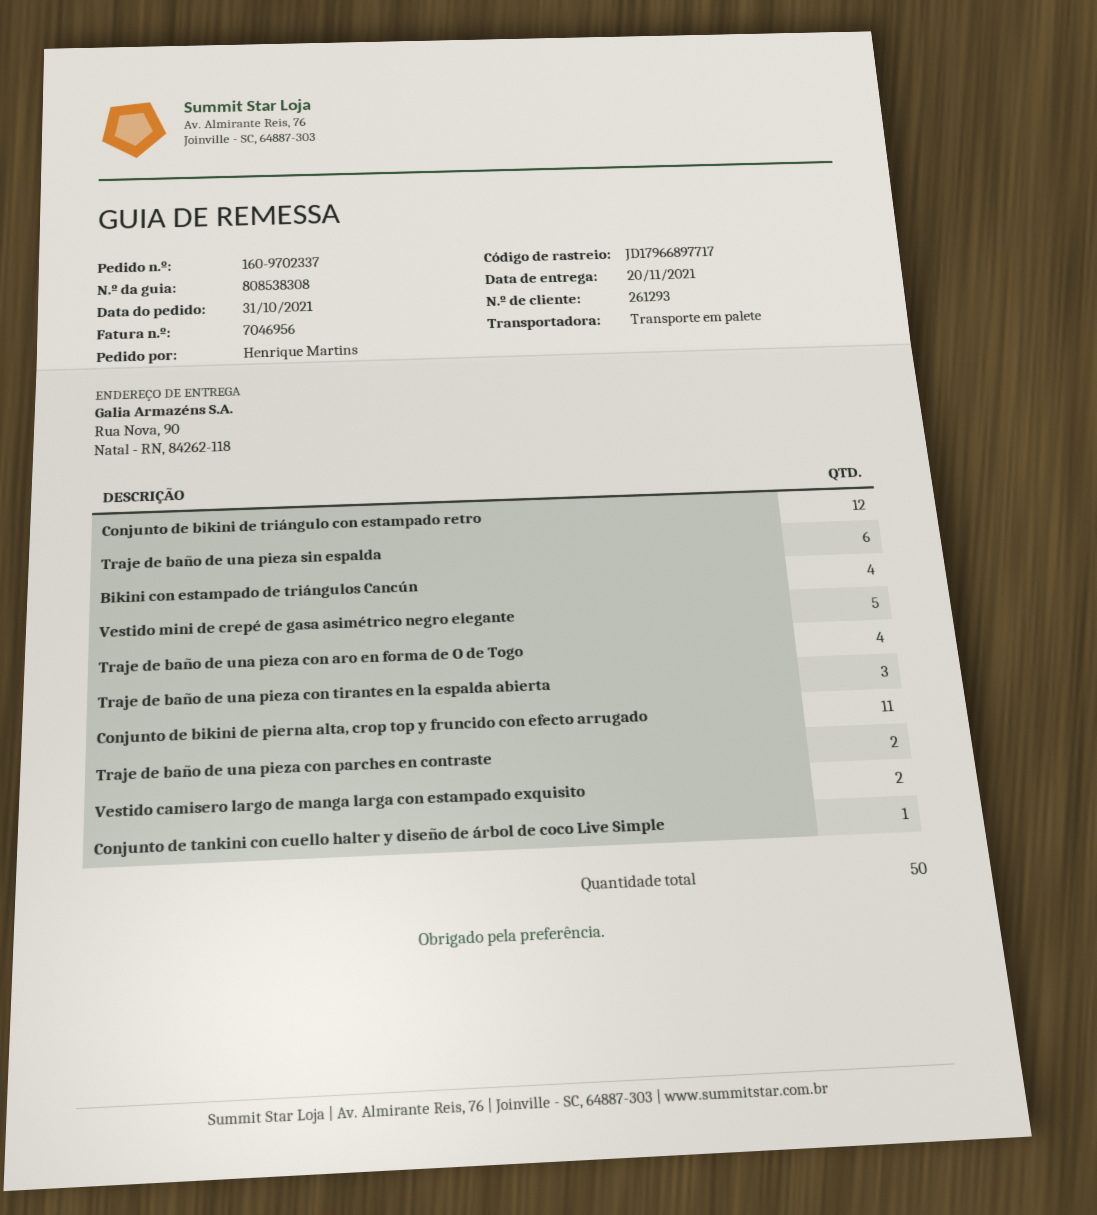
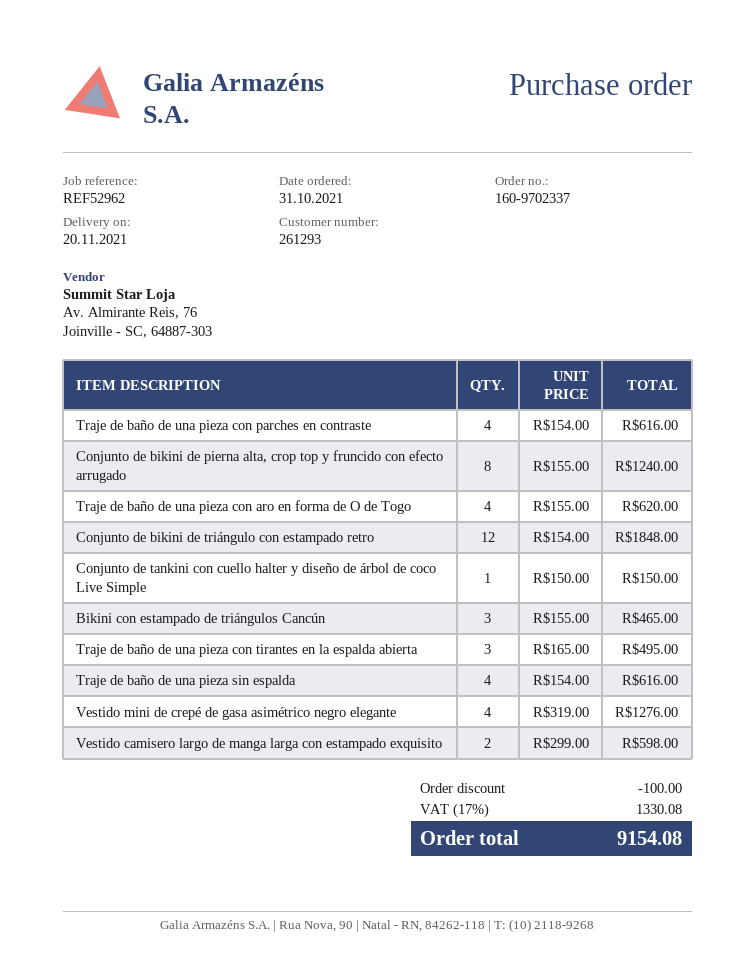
Traje de baño de una pieza sin espalda: 6 -> 4
Bikini con estampado de triángulos Cancún: 4 -> 3
Vestido mini de crepé de gasa asimétrico negro elegante: 5 -> 4
Conjunto de bikini de pierna alta, crop top y fruncido con efecto arrugado: 11 -> 8
Traje de baño de una pieza con parches en contraste: 2 -> 4

